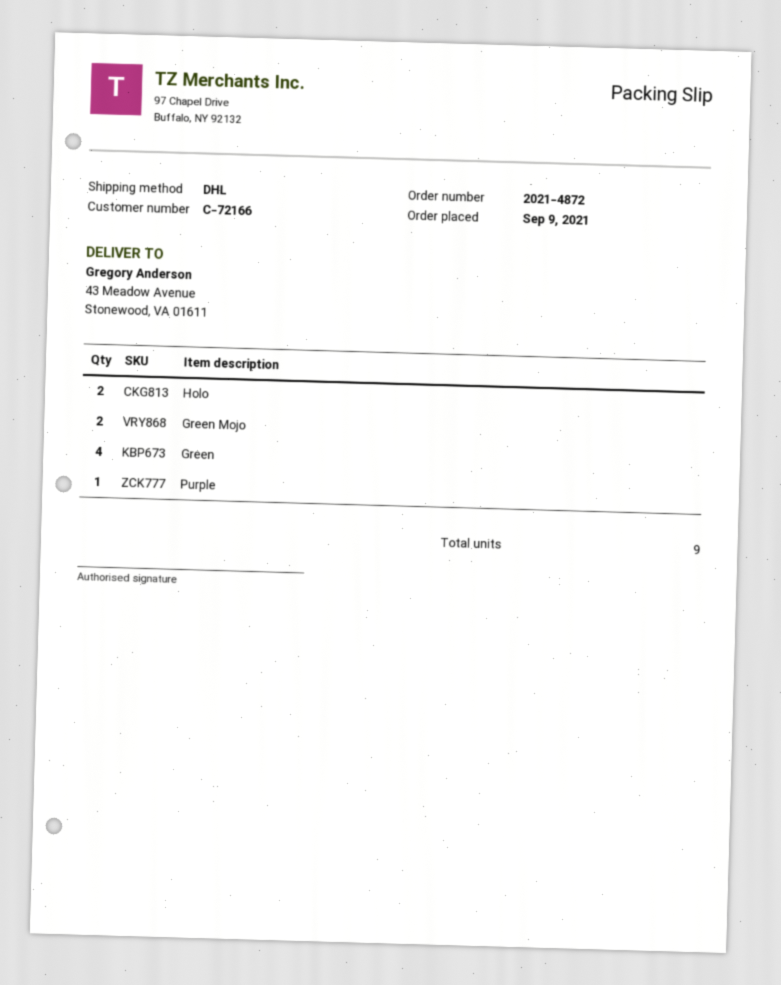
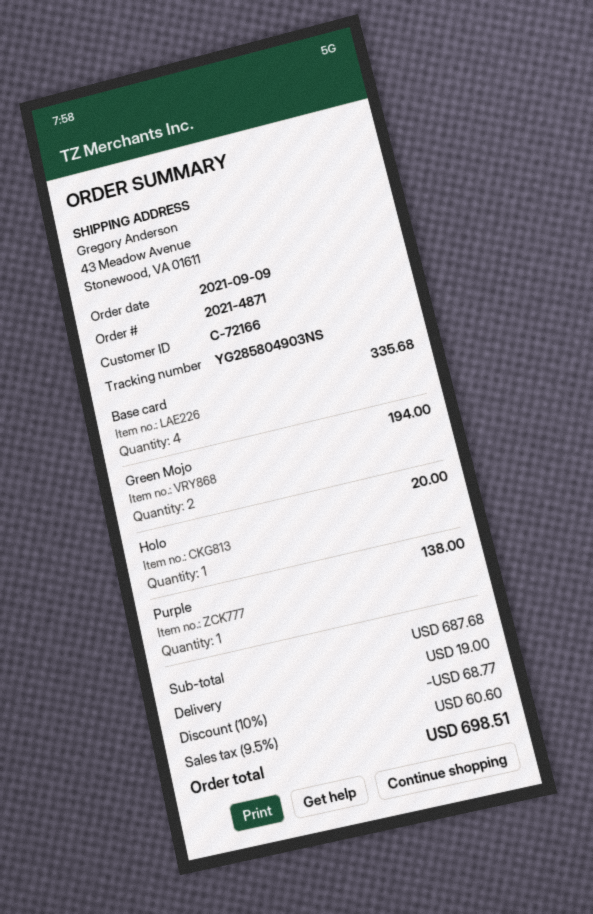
order number: 2021-4872 -> 2021-4871
Holo: 2 -> 1
Green: 4 -> none
Base card: none -> 4

